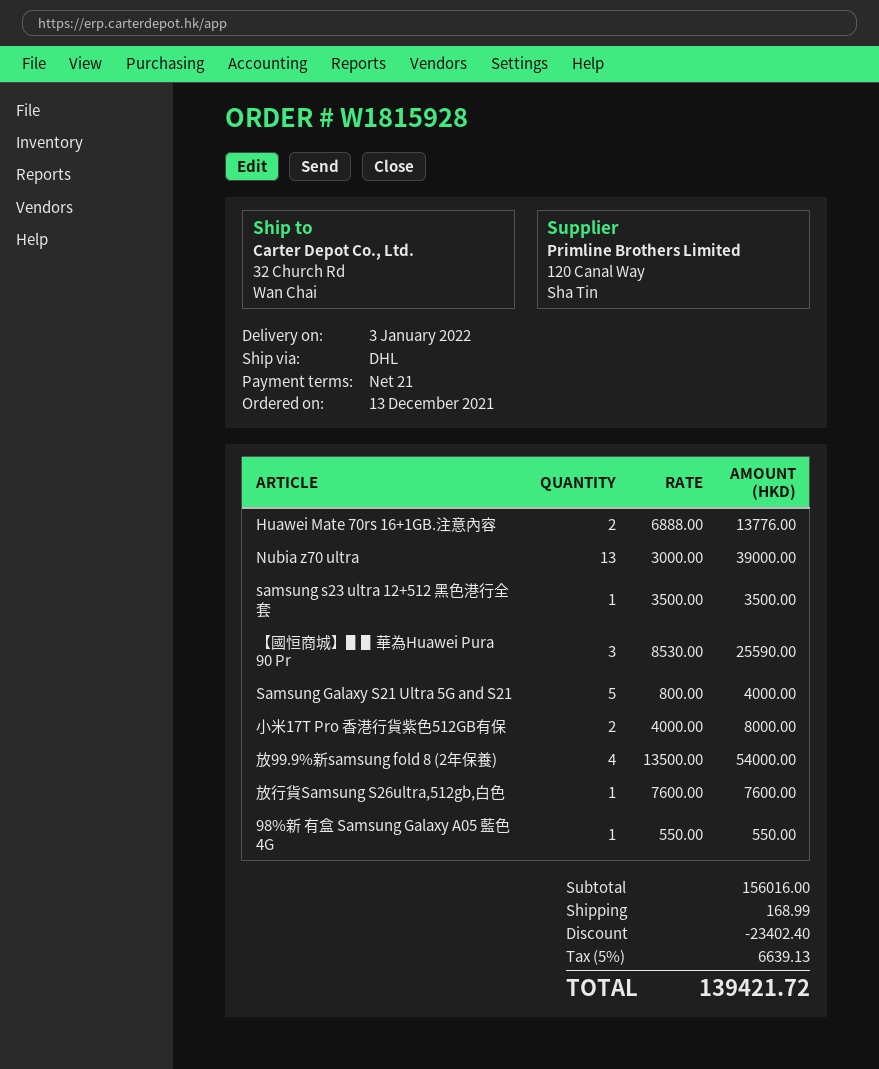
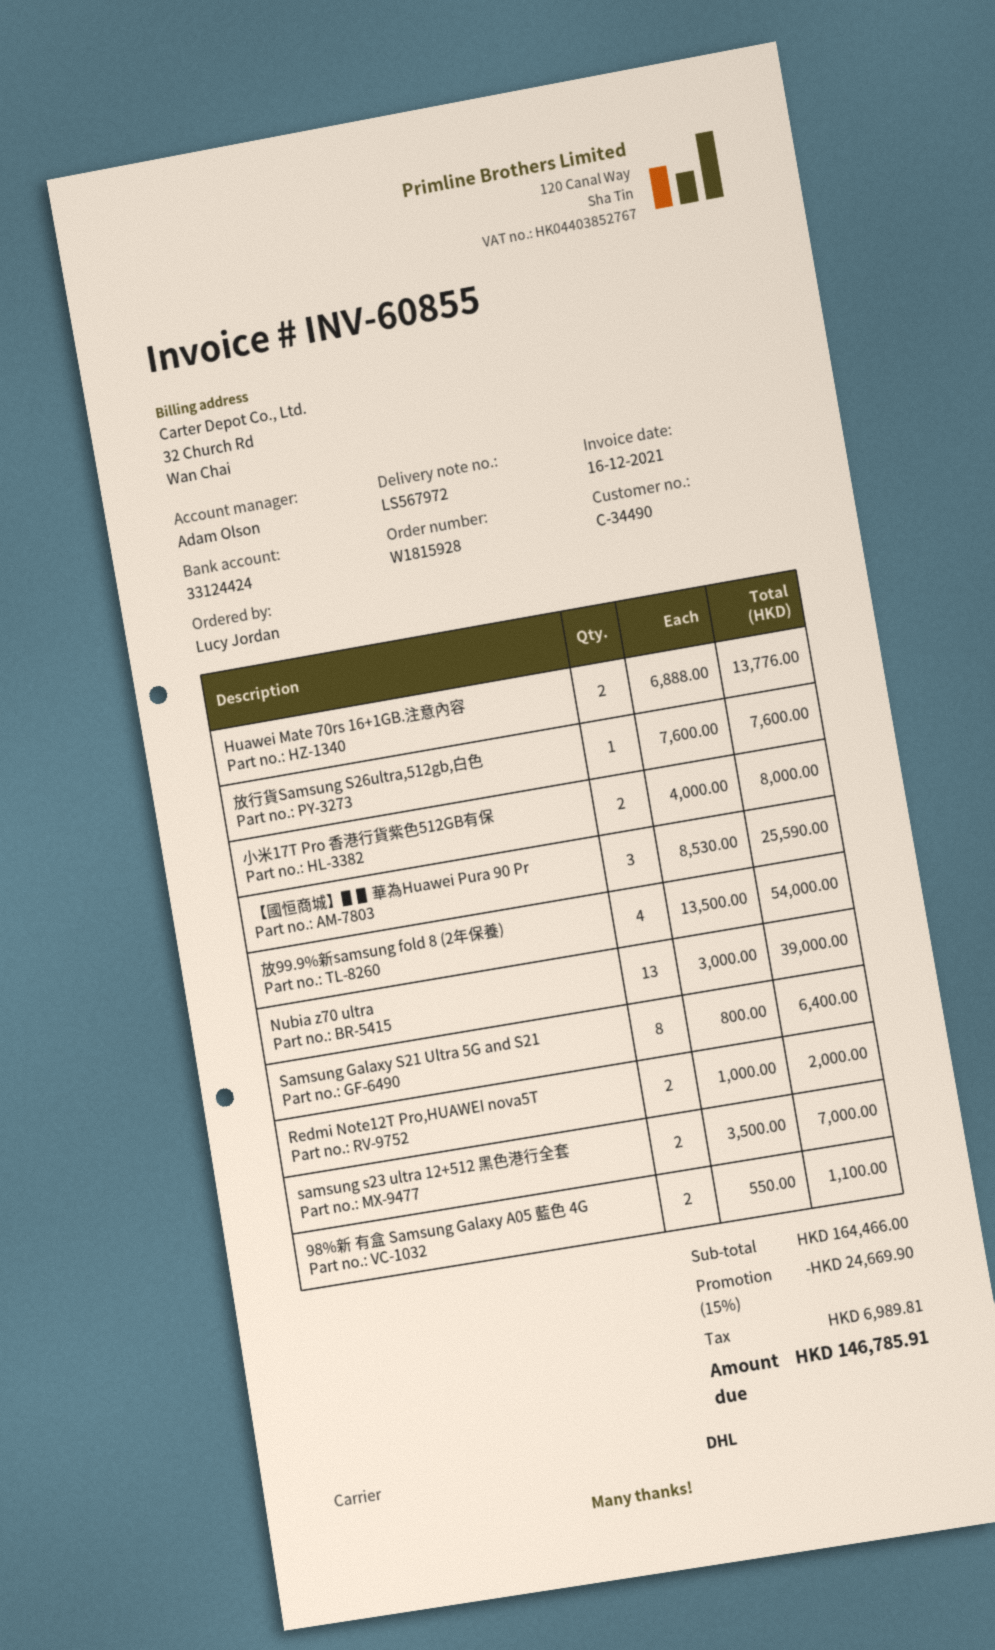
samsung s23 ultra 12+512 黑色港行全套: 1 x 3500.00 = 3500.00 -> 2 x 3500.00 = 7000.00
Samsung Galaxy S21 Ultra 5G and S21: 5 x 800.00 = 4000.00 -> 8 x 800.00 = 6400.00
98%新 有盒 Samsung Galaxy A05 藍色 4G: 1 x 550.00 = 550.00 -> 2 x 550.00 = 1100.00
Redmi Note12T Pro,HUAWEI nova5T: none -> 2 x 1000.00 = 2000.00
subtotal: 156016.00 -> 164466.00
discount: 23402.40 -> 24669.90
shipping: 168.99 -> none
tax: 6639.13 -> 6989.81
total: 139421.72 -> 146785.91

